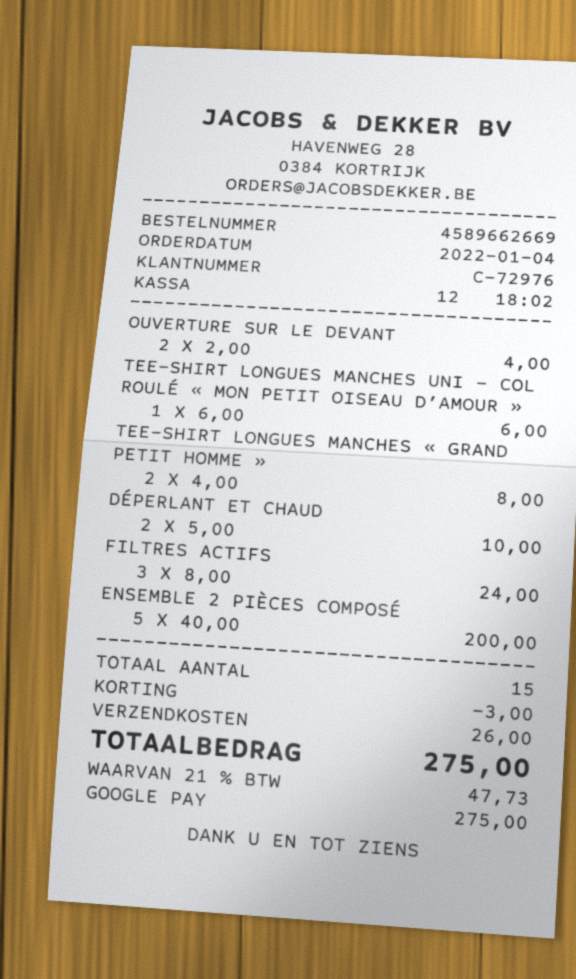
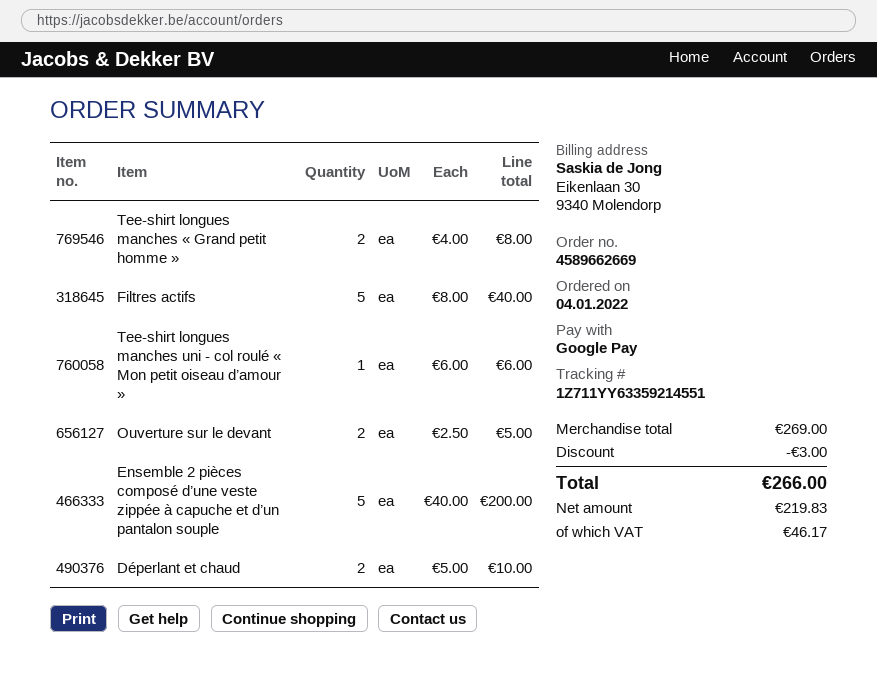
OUVERTURE SUR LE DEVANT: 2 x 2.00 = 4.00 -> 2 x 2.50 = 5.00
FILTRES ACTIFS: 3 x 8.00 = 24.00 -> 5 x 8.00 = 40.00
shipping: 26.00 -> none
tax: 47.73 -> 46.17
total: 275.00 -> 266.00

